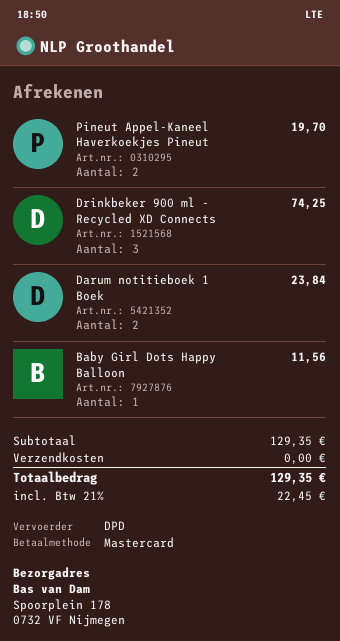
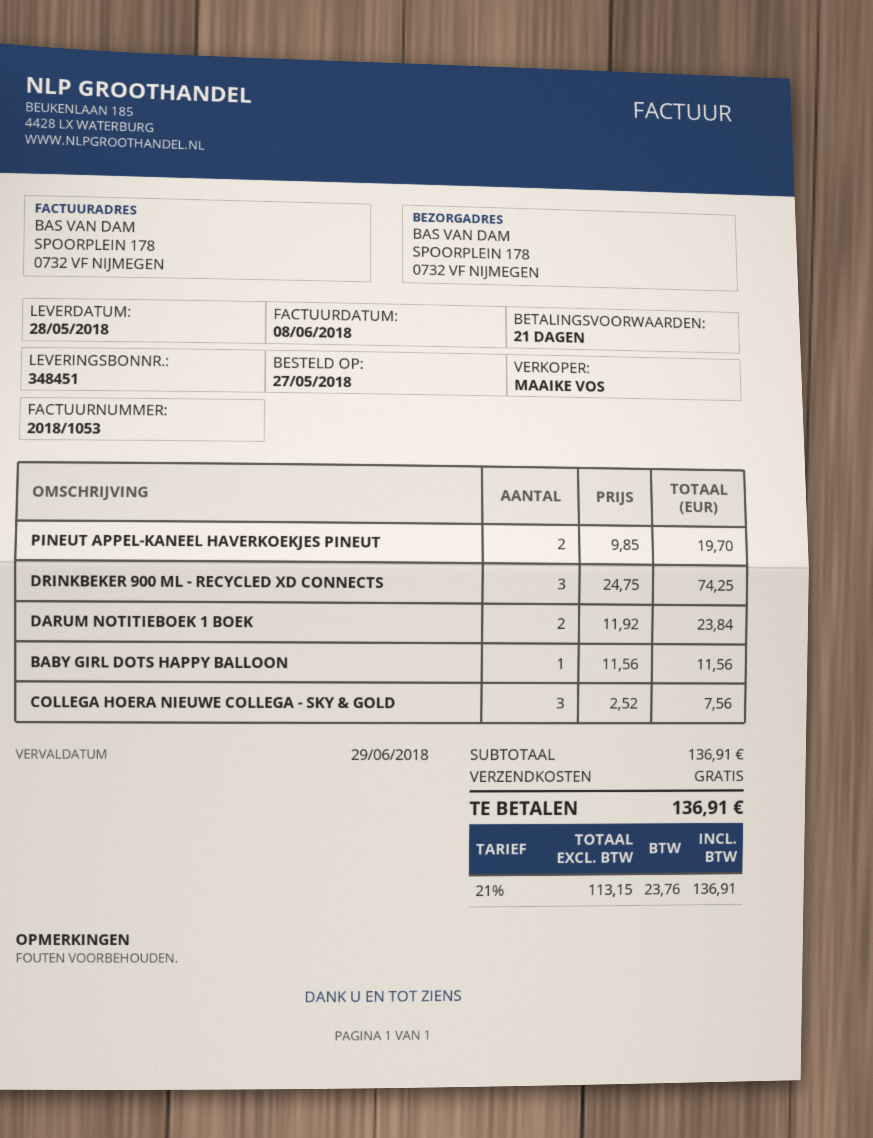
COLLEGA HOERA NIEUWE COLLEGA - SKY & GOLD: none -> 3 for 7.56
subtotal: 129.35 -> 136.91
tax: 21% = 22.45 -> 21% = 23.76
total: 129.35 -> 136.91

